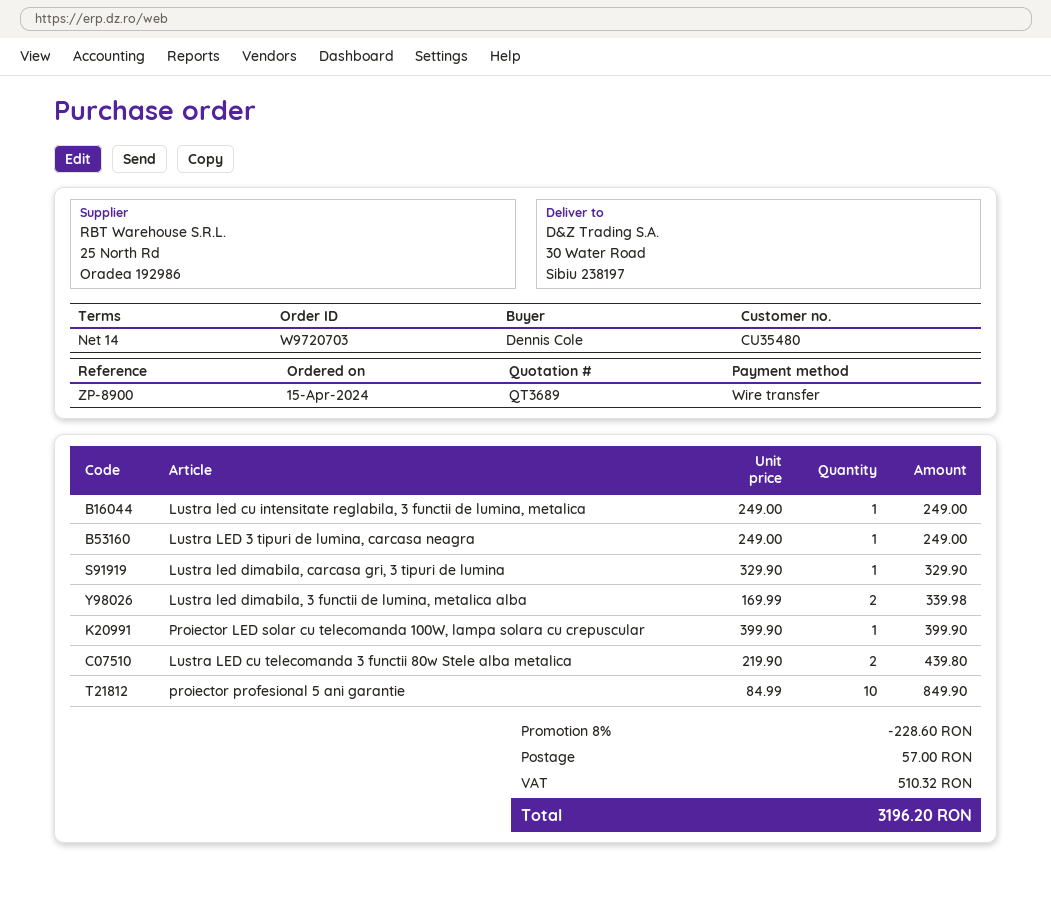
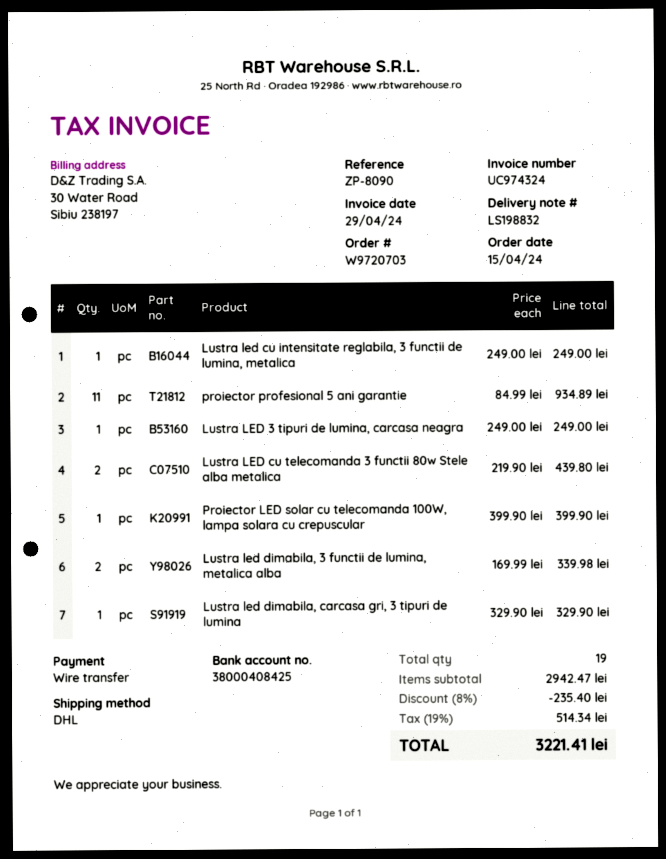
reference: ZP-8900 -> ZP-8090
proiector profesional 5 ani garantie: 10 x 84.99 = 849.90 -> 11 x 84.99 = 934.89
discount: 8% = 228.60 -> 8% = 235.40
shipping: 57.00 -> none
tax: 510.32 -> 514.34
total: 3196.20 -> 3221.41

